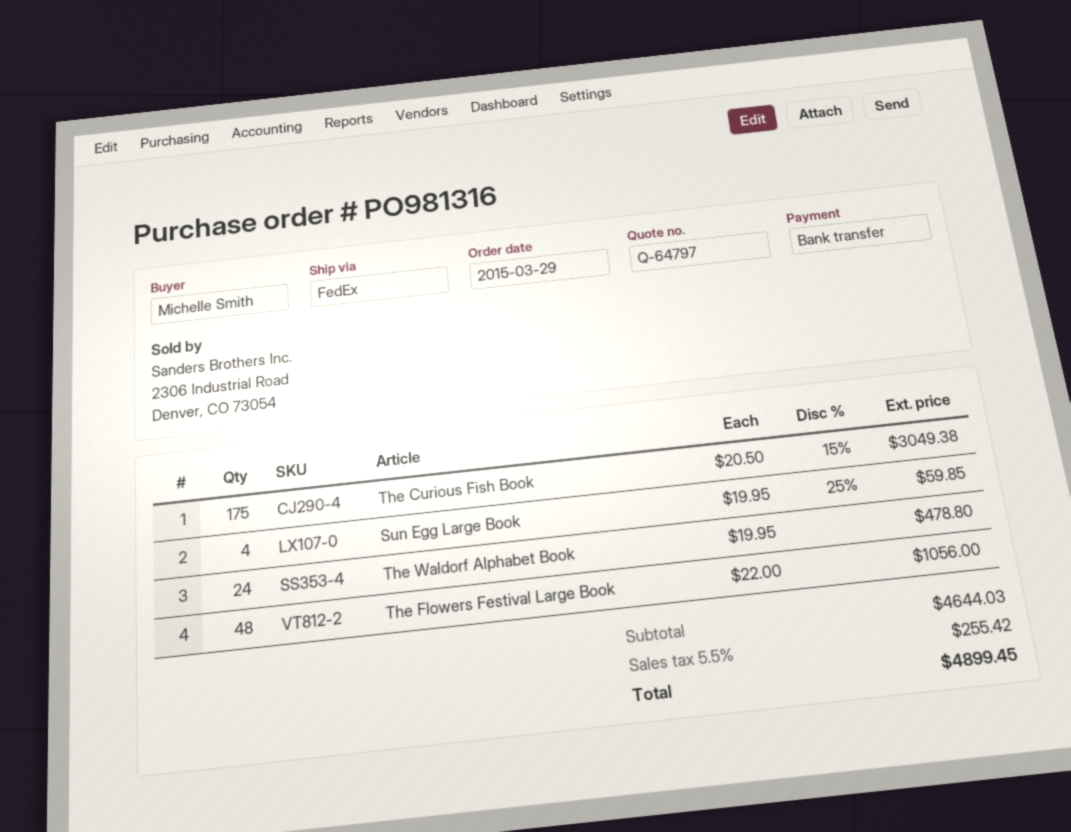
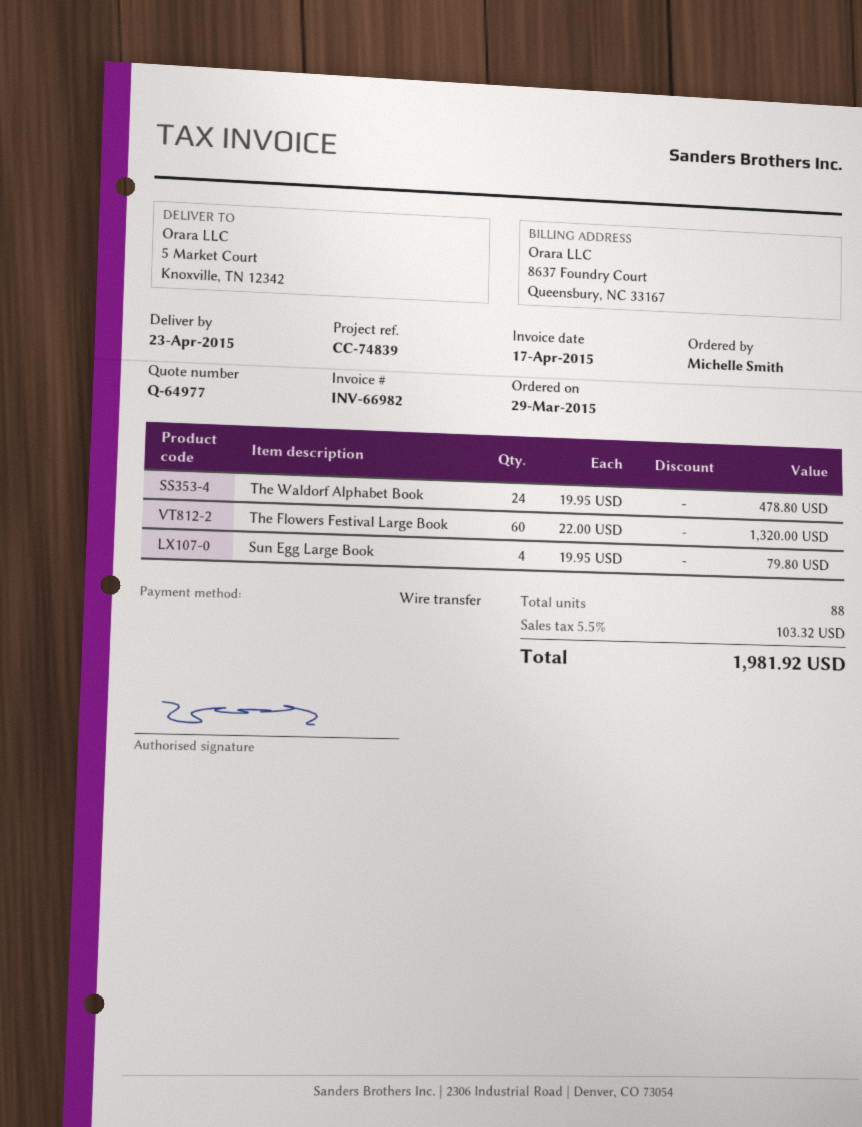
quote number: Q-64797 -> Q-64977
The Curious Fish Book: 175 x 20.50 - 15% = 3049.38 -> none
Sun Egg Large Book: 4 x 19.95 - 25% = 59.85 -> 4 x 19.95 = 79.80
The Flowers Festival Large Book: 48 x 22.00 = 1056.00 -> 60 x 22.00 = 1320.00
tax: 5.5% = 255.42 -> 5.5% = 103.32
total: 4899.45 -> 1981.92

